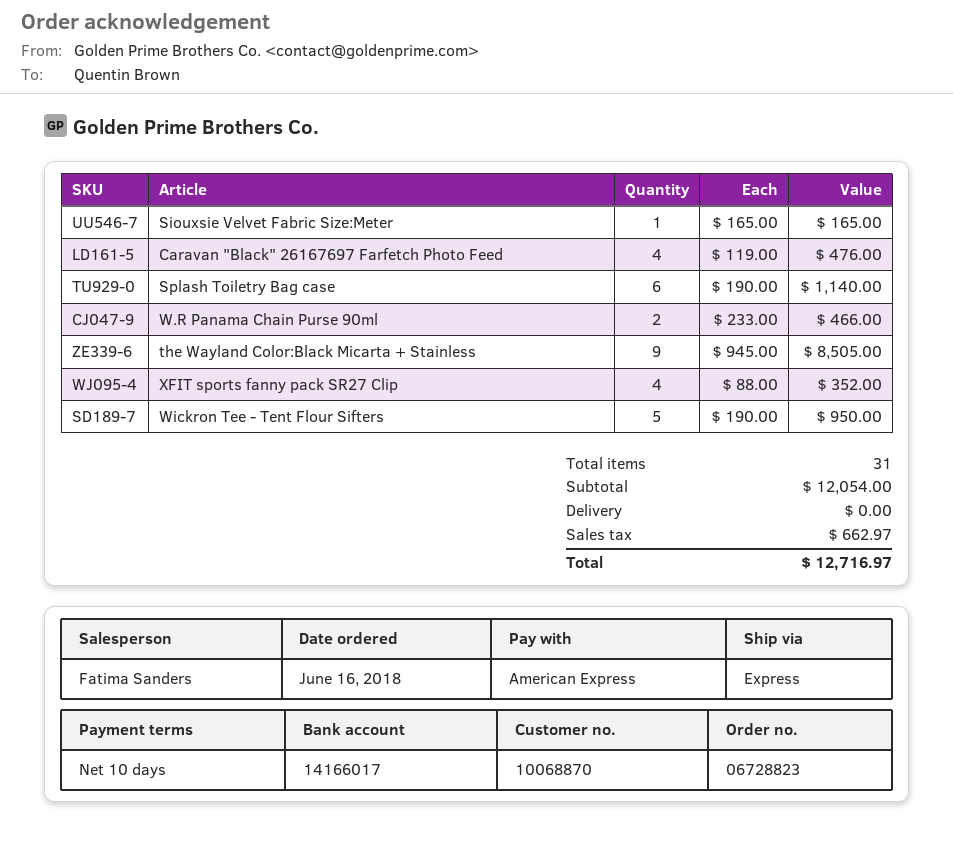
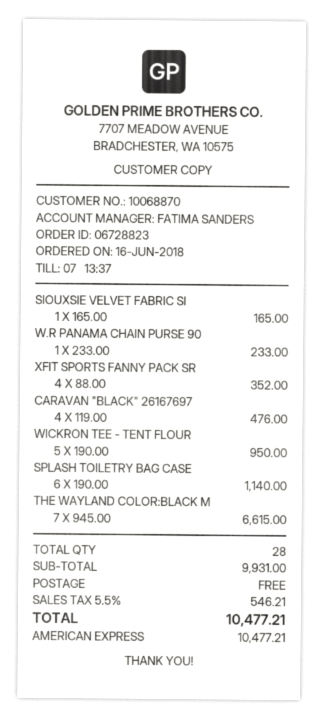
W.R Panama Chain Purse 90ml: 2 x 233.00 = 466.00 -> 1 x 233.00 = 233.00
the Wayland Color:Black Micarta + Stainless: 9 x 945.00 = 8505.00 -> 7 x 945.00 = 6615.00
total quantity: 31 -> 28
subtotal: 12054.00 -> 9931.00
tax: 662.97 -> 546.21
total: 12716.97 -> 10477.21

